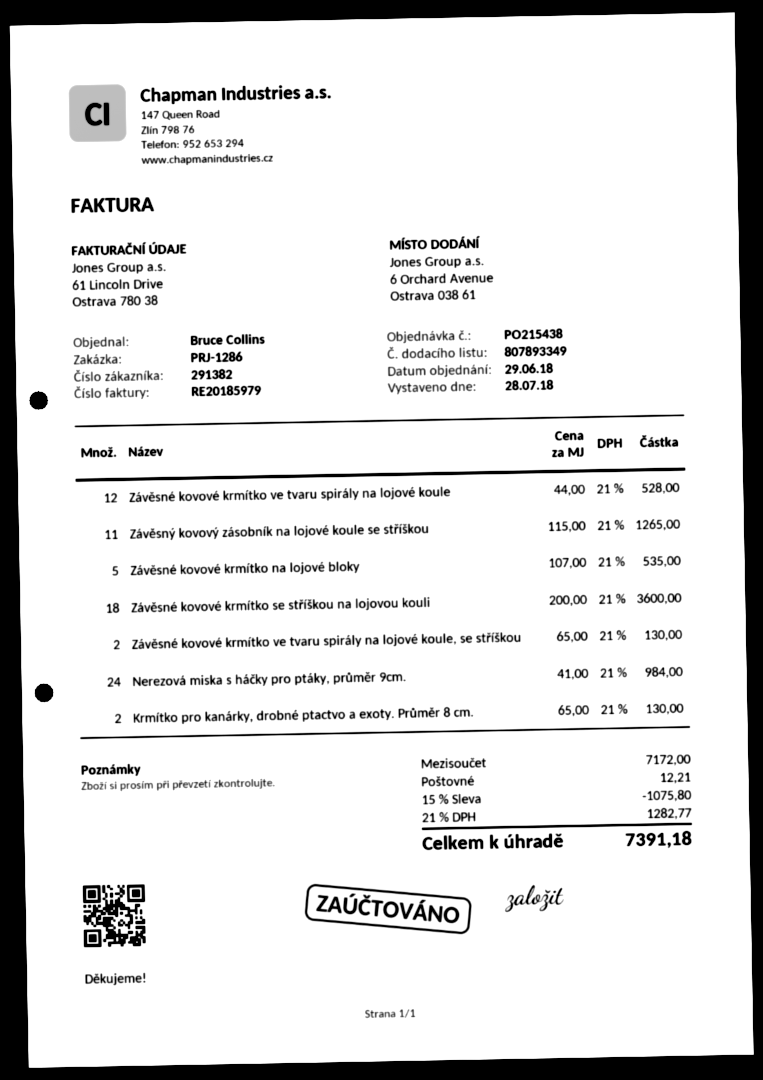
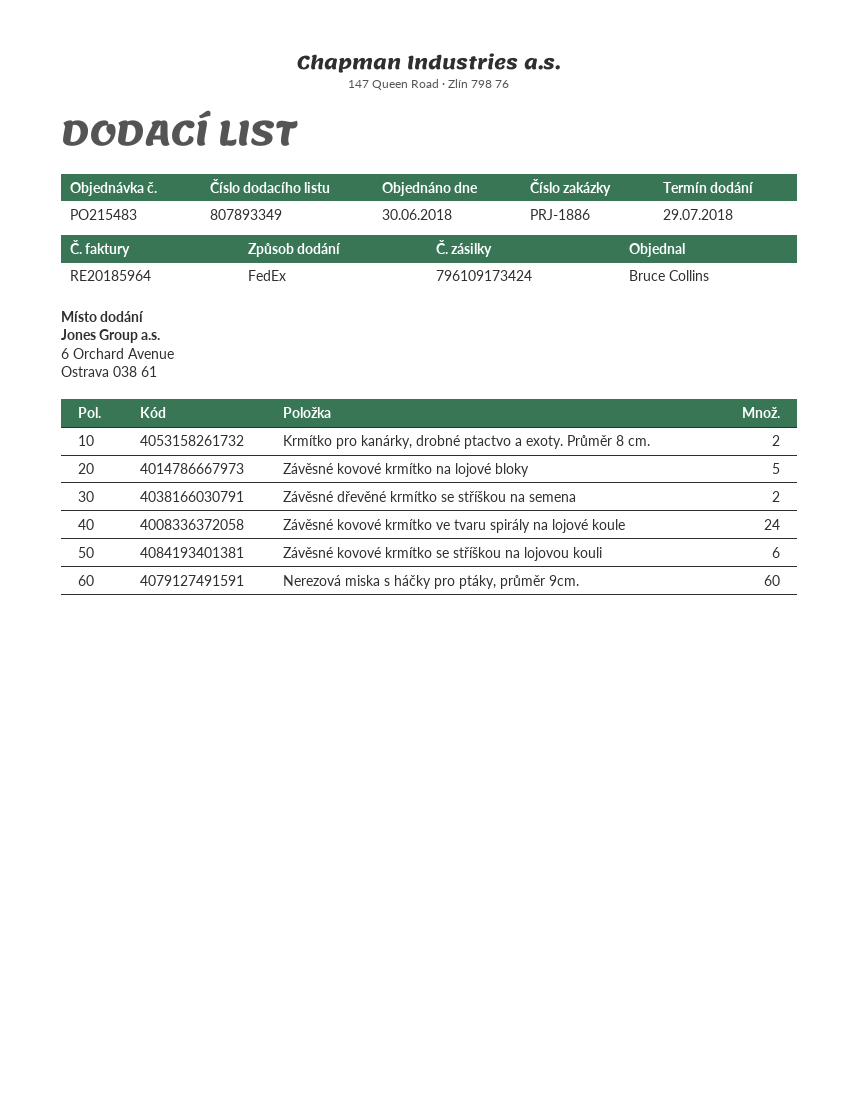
order number: PO215438 -> PO215483
order date: 2018-06-29 -> 2018-06-30
invoice number: RE20185979 -> RE20185964
reference: PRJ-1286 -> PRJ-1886
Závěsné kovové krmítko ve tvaru spirály na lojové koule: 12 -> 24
Závěsný kovový zásobník na lojové koule se stříškou: 11 -> none
Závěsné kovové krmítko se stříškou na lojovou kouli: 18 -> 6
Závěsné kovové krmítko ve tvaru spirály na lojové koule, se stříškou: 2 -> none
Nerezová miska s háčky pro ptáky, průměr 9cm.: 24 -> 60
Závěsné dřevěné krmítko se stříškou na semena: none -> 2

